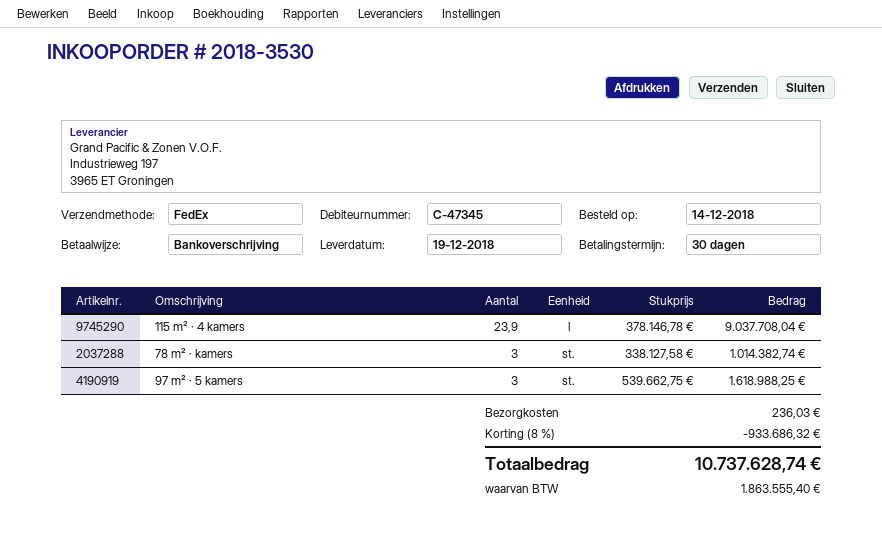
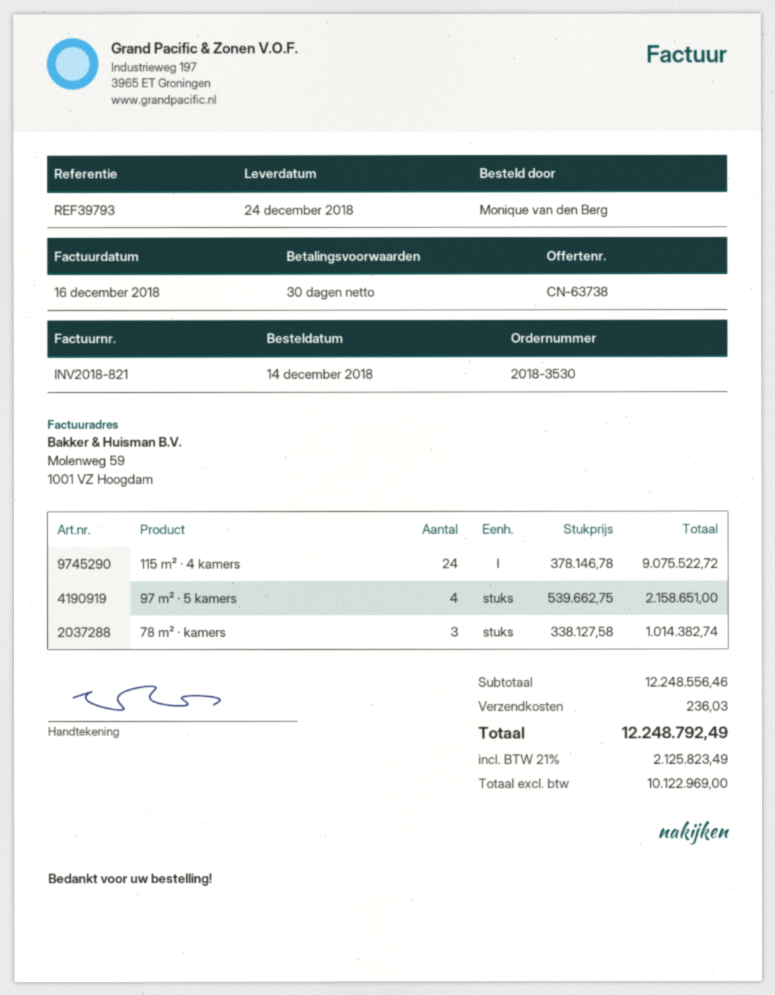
delivery date: 2018-12-19 -> 2018-12-24
115 m² · 4 kamers: 23.9 x 378146.78 = 9037708.04 -> 24 x 378146.78 = 9075522.72
97 m² · 5 kamers: 3 x 539662.75 = 1618988.25 -> 4 x 539662.75 = 2158651.00
discount: 8% = 933686.32 -> none
tax: 1863555.40 -> 2125823.49
total: 10737628.74 -> 12248792.49

